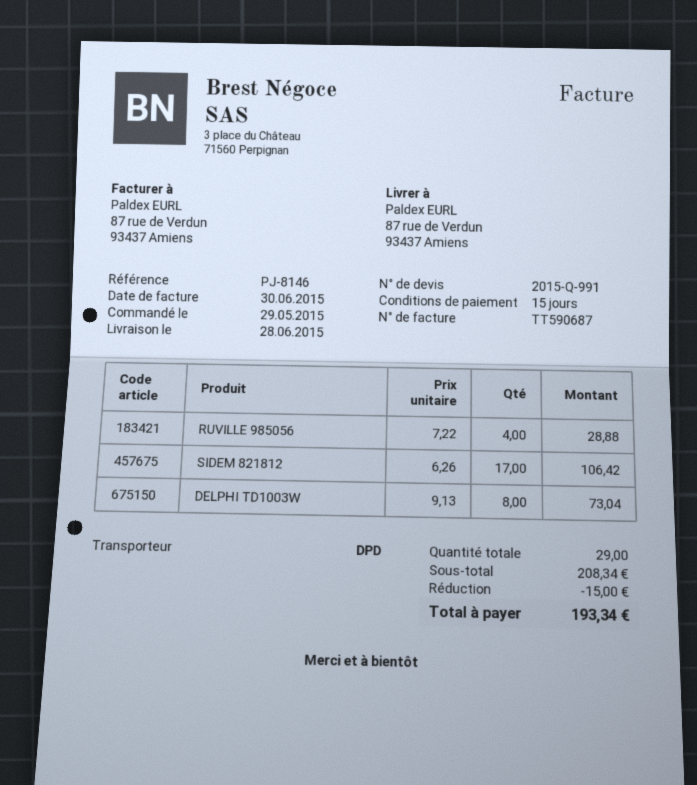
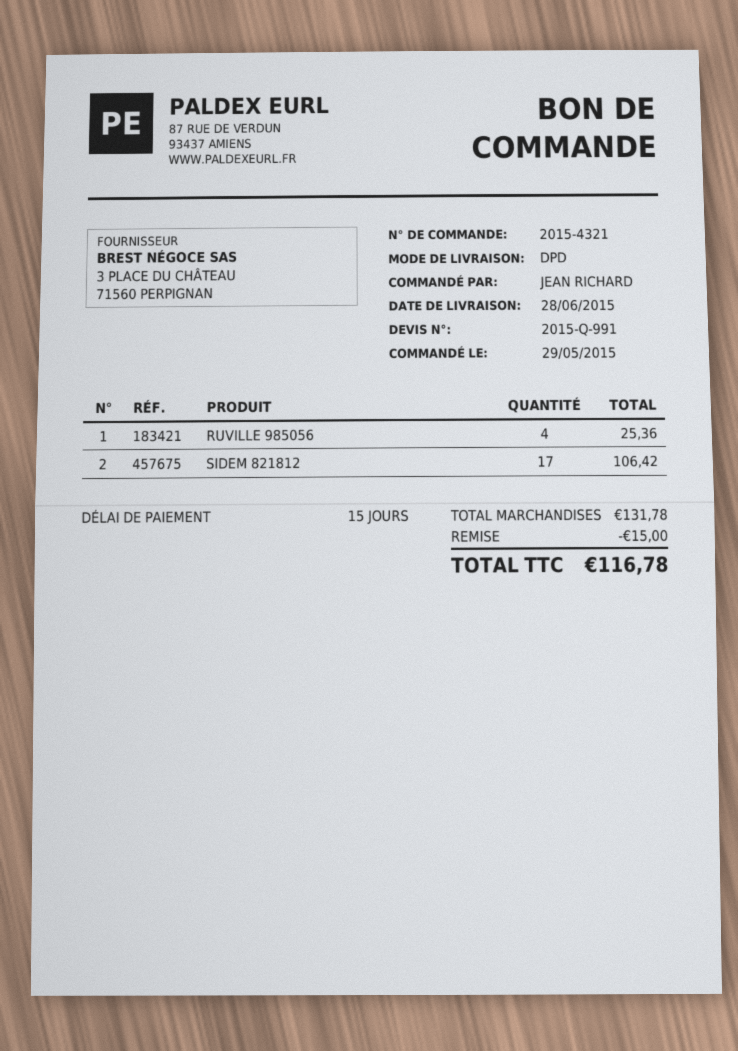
RUVILLE 985056: 4 for 28.88 -> 4 for 25.36
DELPHI TD1003W: 8 for 73.04 -> none
subtotal: 208.34 -> 131.78
total: 193.34 -> 116.78

